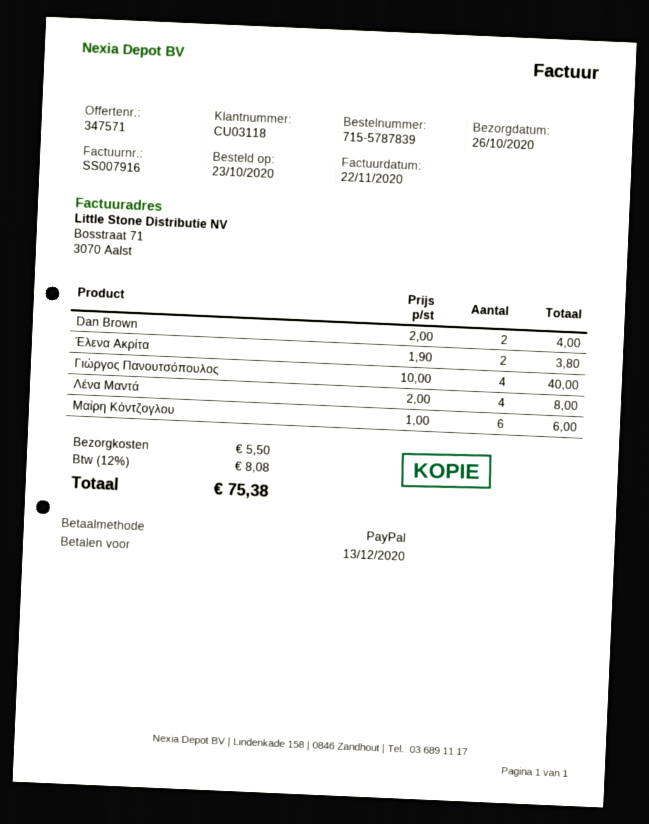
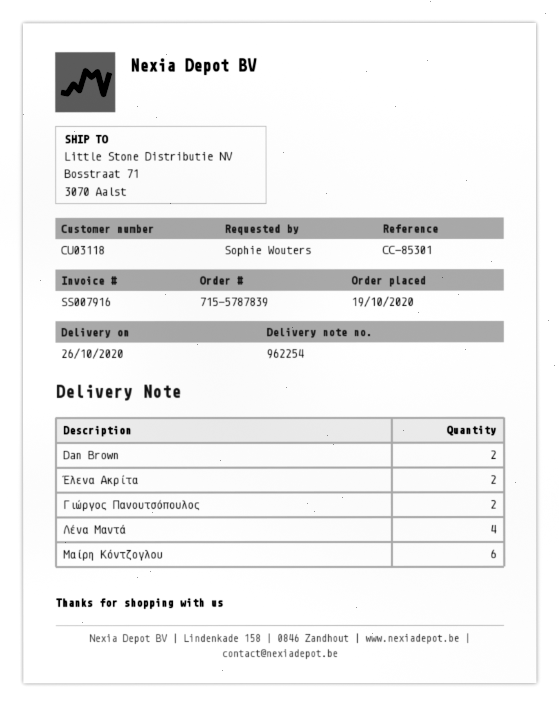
order date: 2020-10-23 -> 2020-10-19
Γιώργος Πανουτσόπουλος: 4 -> 2

